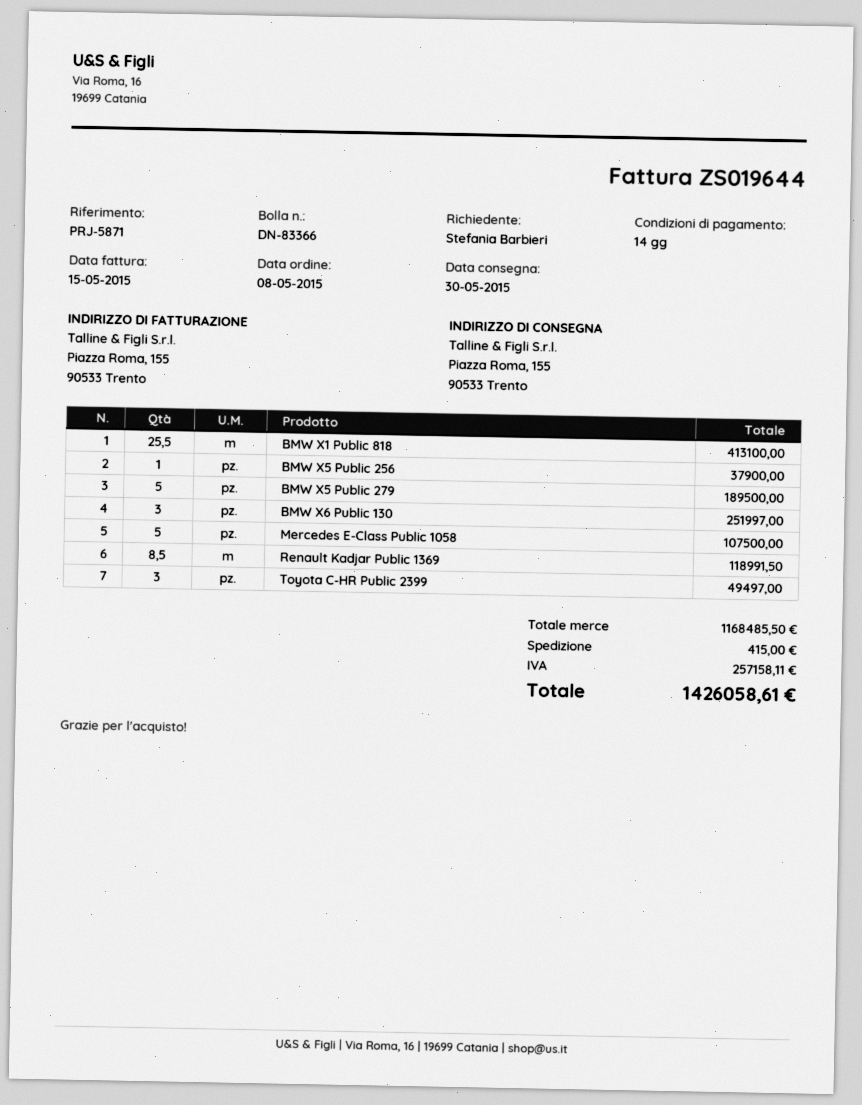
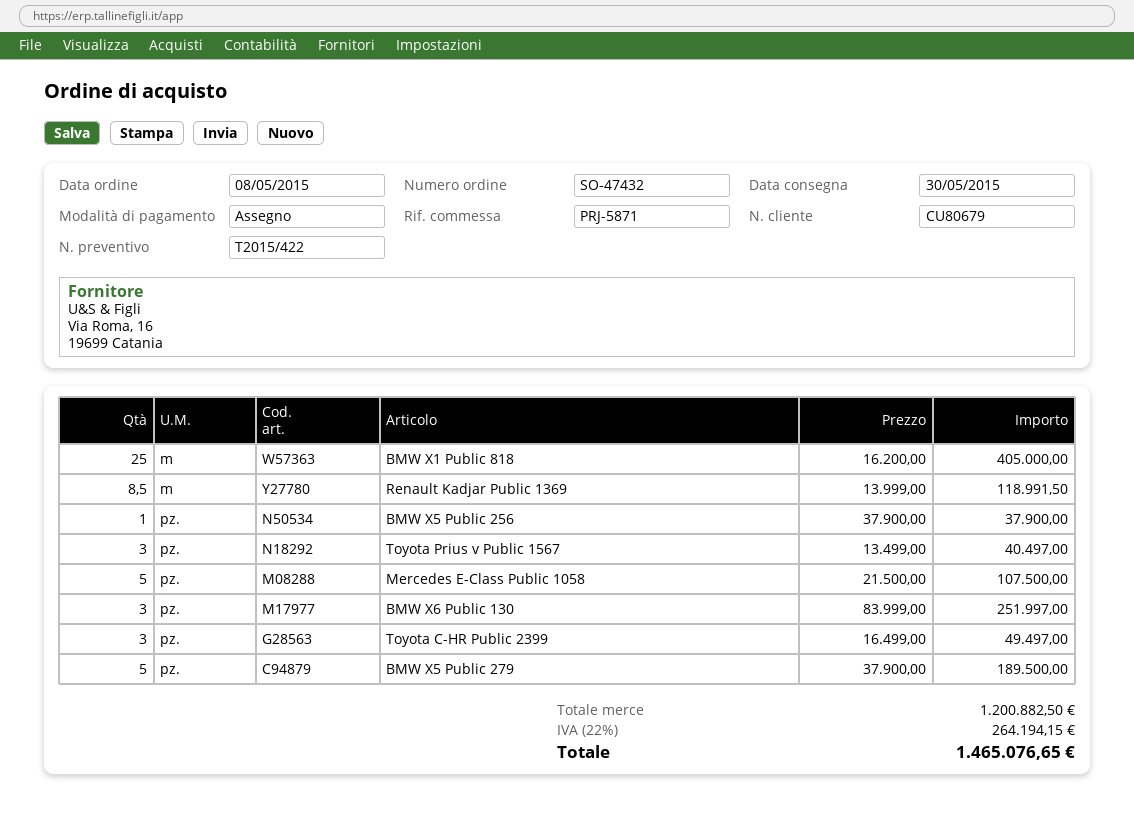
BMW X1 Public 818: 25.5 for 413100.00 -> 25 for 405000.00
Toyota Prius v Public 1567: none -> 3 for 40497.00
subtotal: 1168485.50 -> 1200882.50
shipping: 415.00 -> none
tax: 257158.11 -> 264194.15
total: 1426058.61 -> 1465076.65

